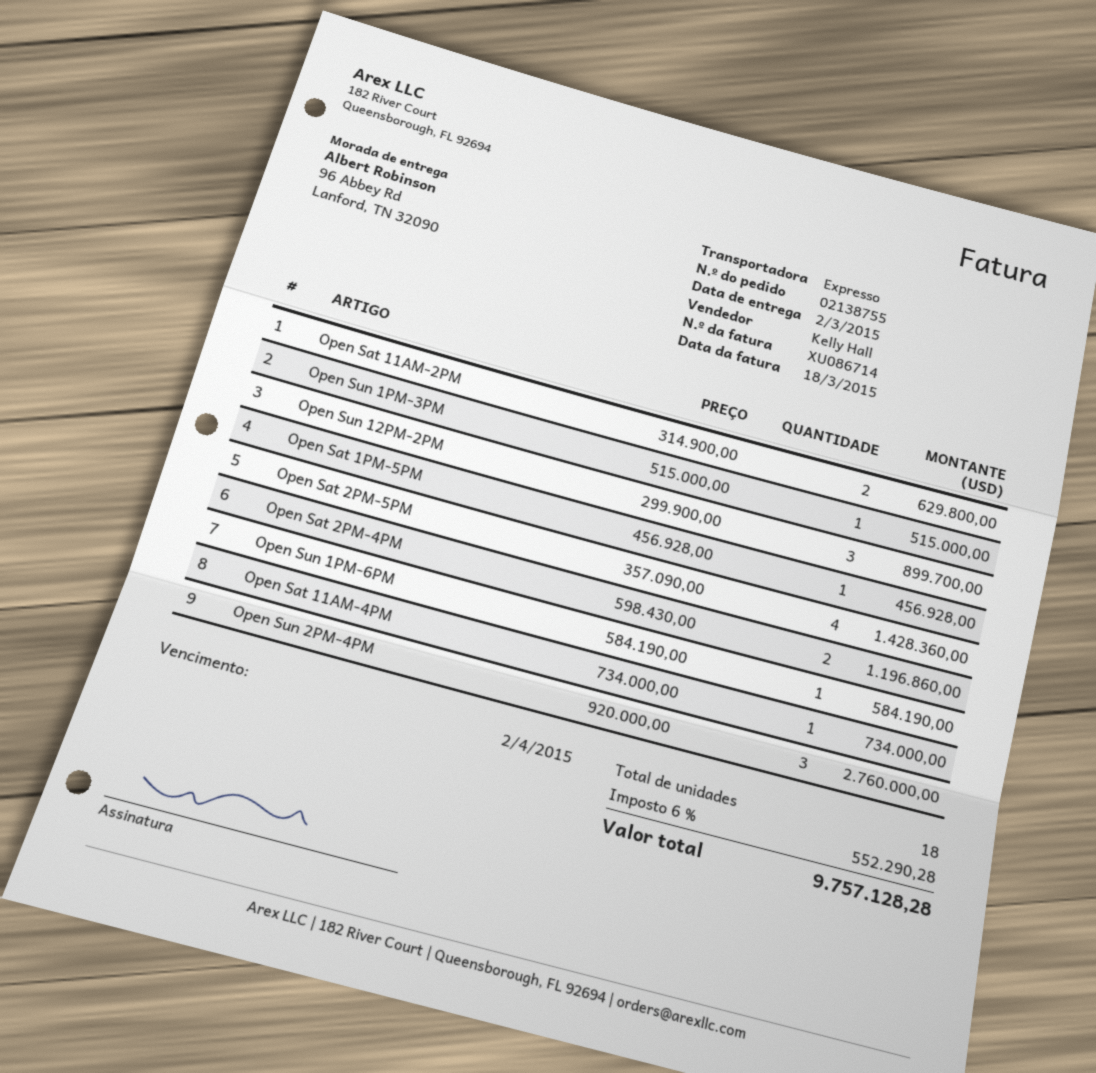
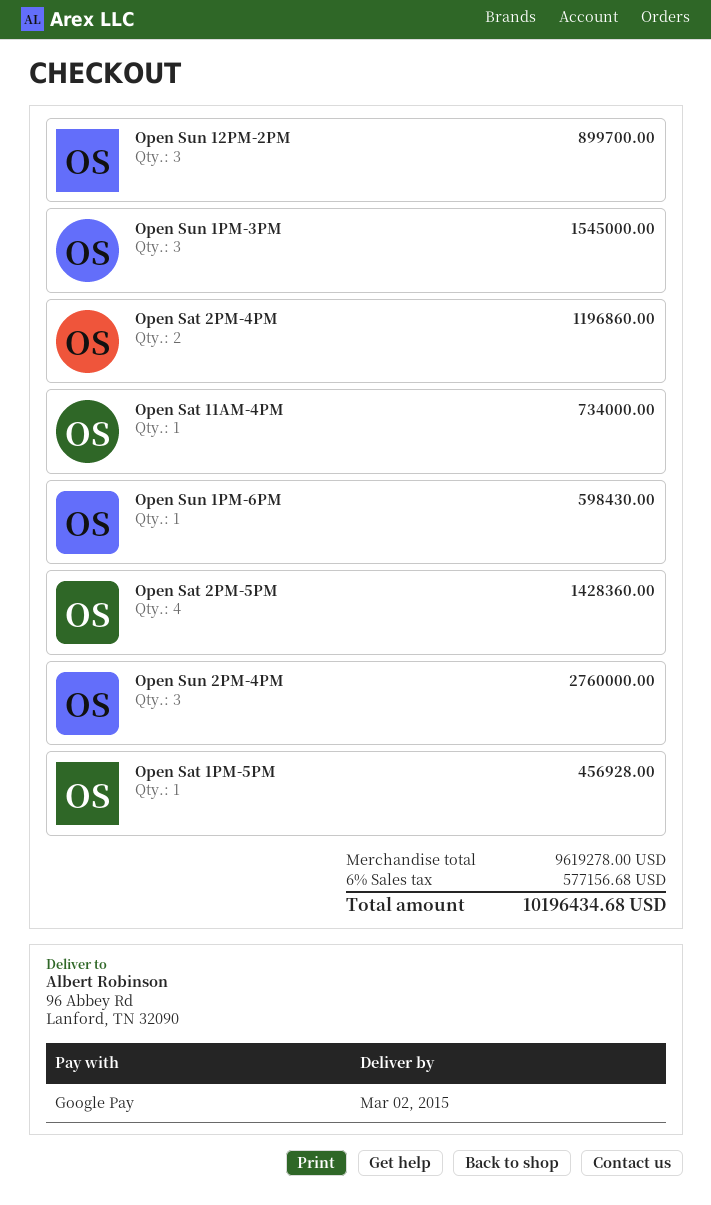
Open Sat 11AM-2PM: 2 for 629800.00 -> none
Open Sun 1PM-3PM: 1 for 515000.00 -> 3 for 1545000.00
Open Sun 1PM-6PM: 1 for 584190.00 -> 1 for 598430.00
tax: 6% = 552290.28 -> 6% = 577156.68
total: 9757128.28 -> 10196434.68

